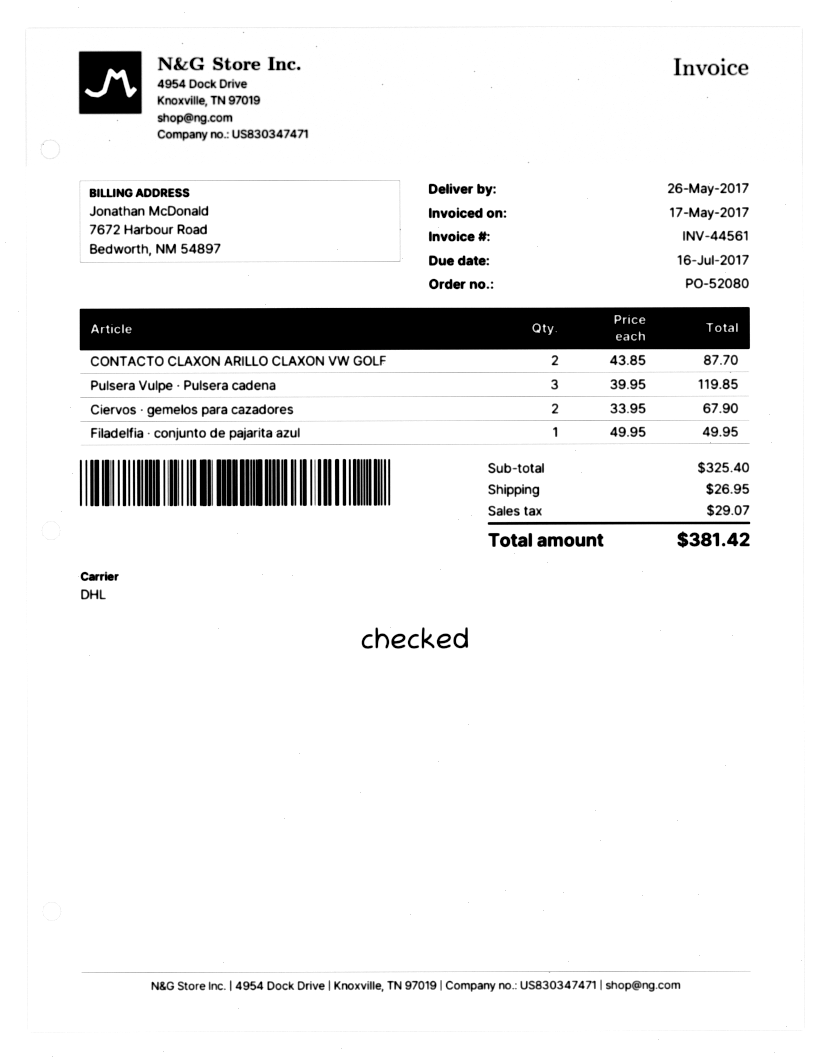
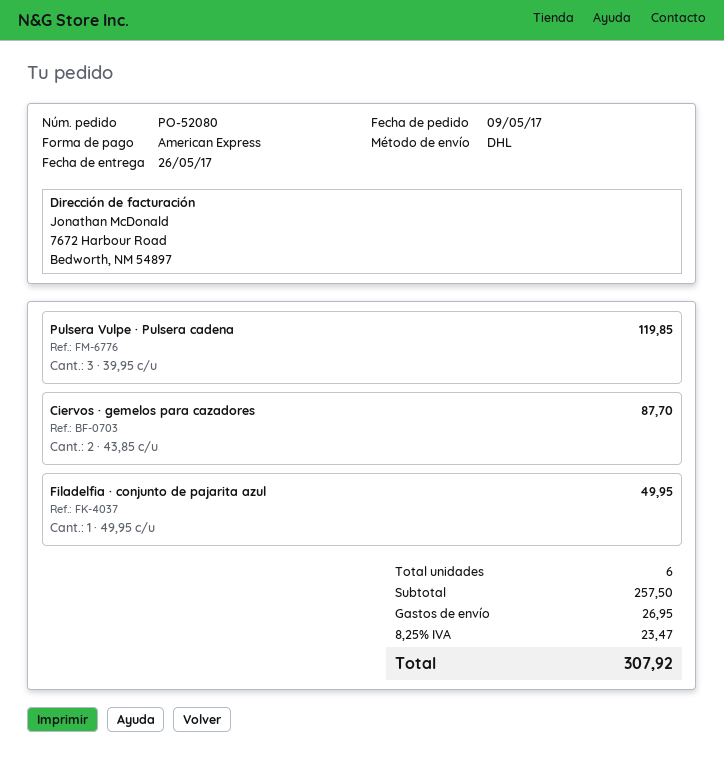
CONTACTO CLAXON ARILLO CLAXON VW GOLF: 2 x 43.85 = 87.70 -> none
Ciervos · gemelos para cazadores: 2 x 33.95 = 67.90 -> 2 x 43.85 = 87.70
subtotal: 325.40 -> 257.50
tax: 29.07 -> 23.47
total: 381.42 -> 307.92

